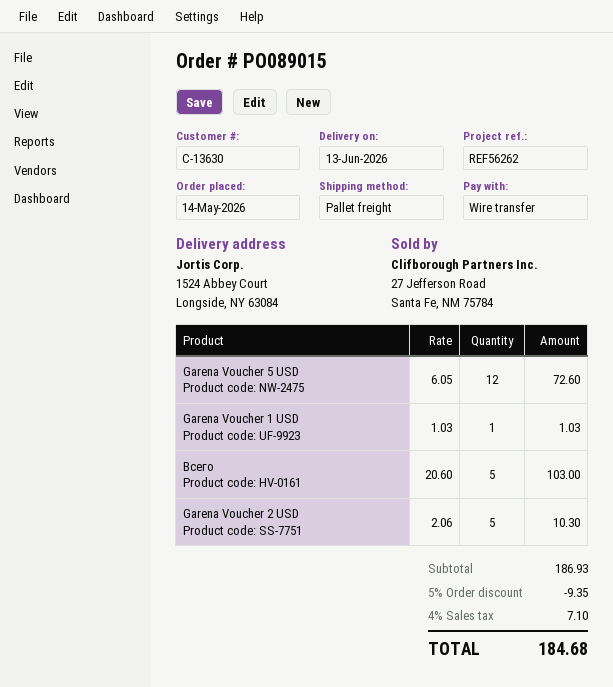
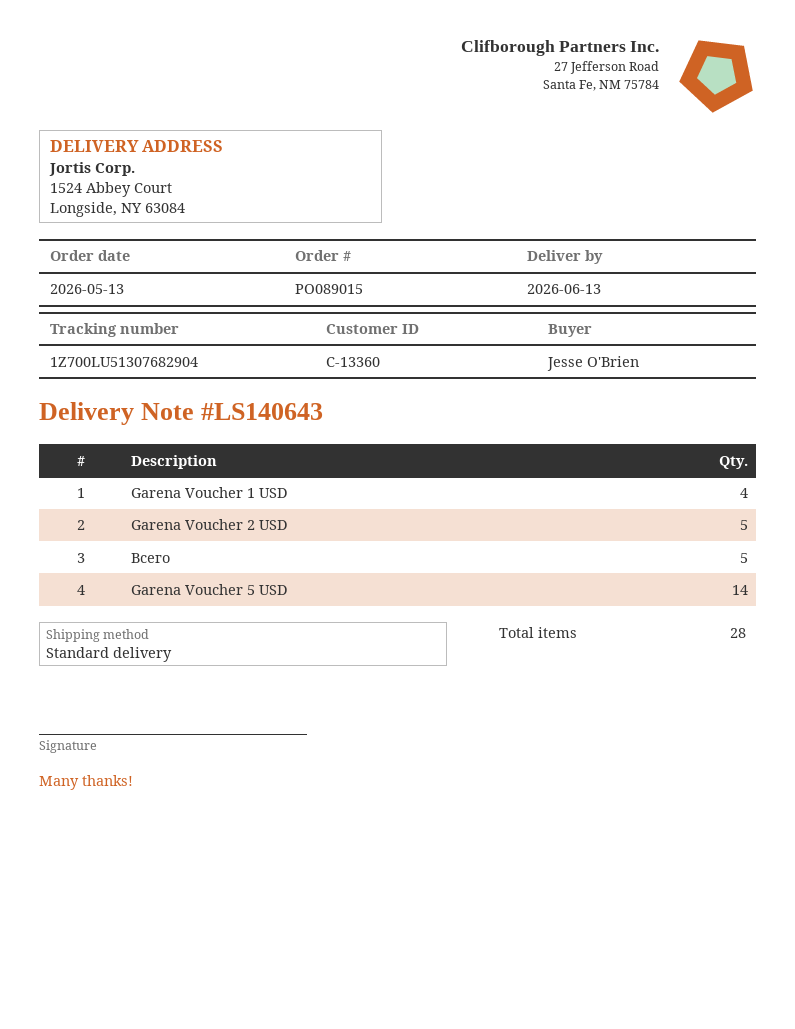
order date: 2026-05-14 -> 2026-05-13
customer number: C-13630 -> C-13360
shipping method: pallet freight -> standard
Garena Voucher 5 USD: 12 -> 14
Garena Voucher 1 USD: 1 -> 4

